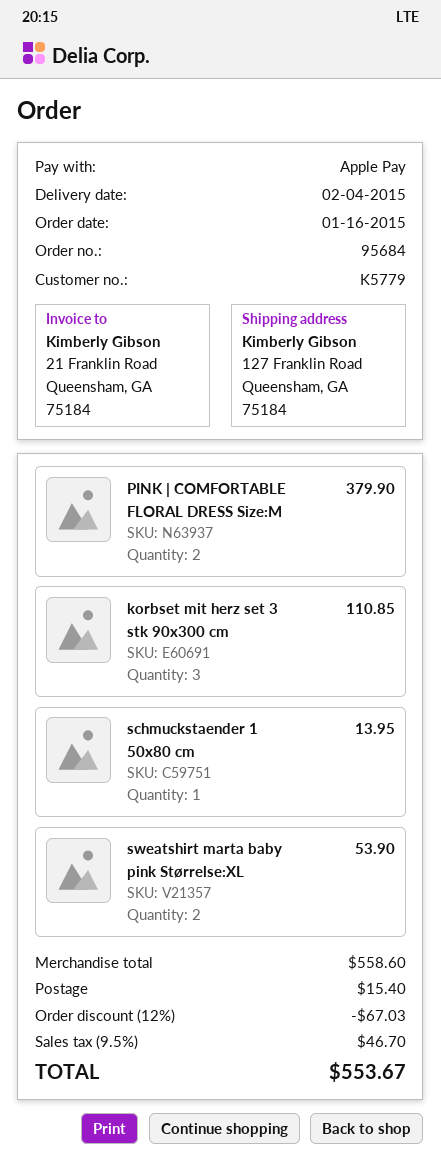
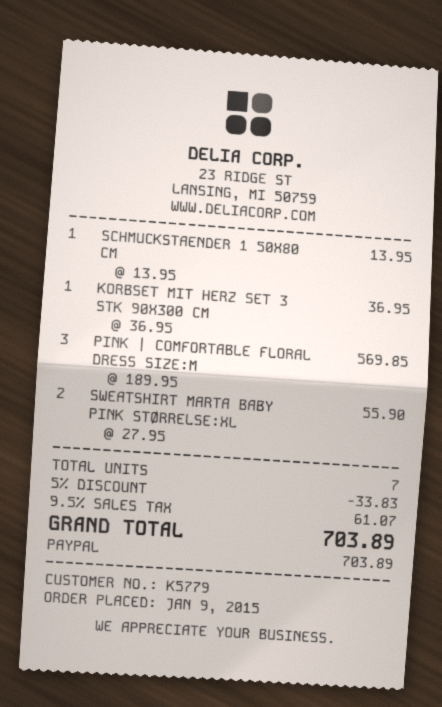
order date: 2015-01-16 -> 2015-01-09
payment method: Apple Pay -> PayPal
PINK | COMFORTABLE FLORAL DRESS Size:M: 2 for 379.90 -> 3 for 569.85
korbset mit herz set 3 stk 90x300 cm: 3 for 110.85 -> 1 for 36.95
sweatshirt marta baby pink Størrelse:XL: 2 for 53.90 -> 2 for 55.90
discount: 12% = 67.03 -> 5% = 33.83
shipping: 15.40 -> none
tax: 9.5% = 46.70 -> 9.5% = 61.07
total: 553.67 -> 703.89

